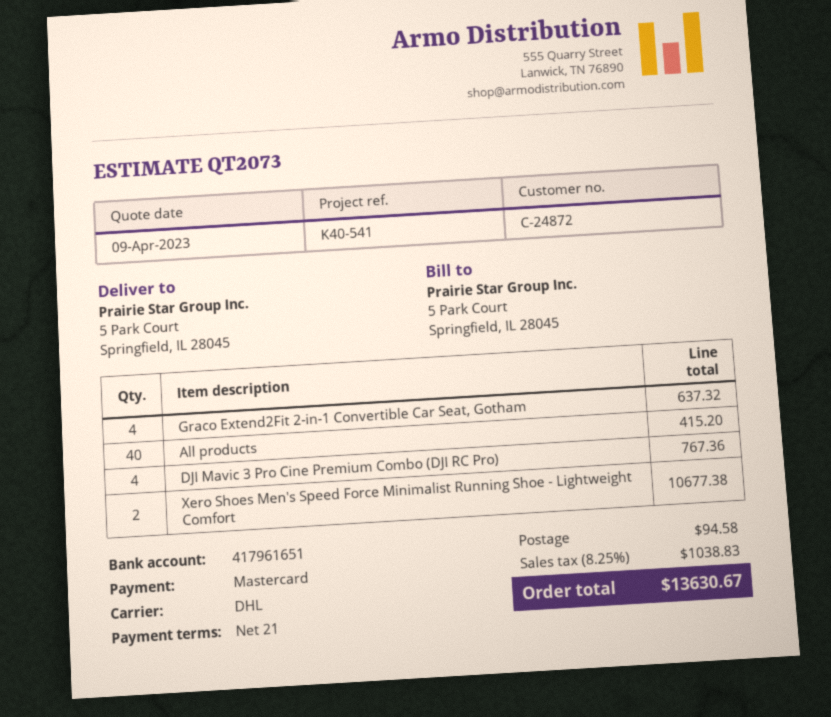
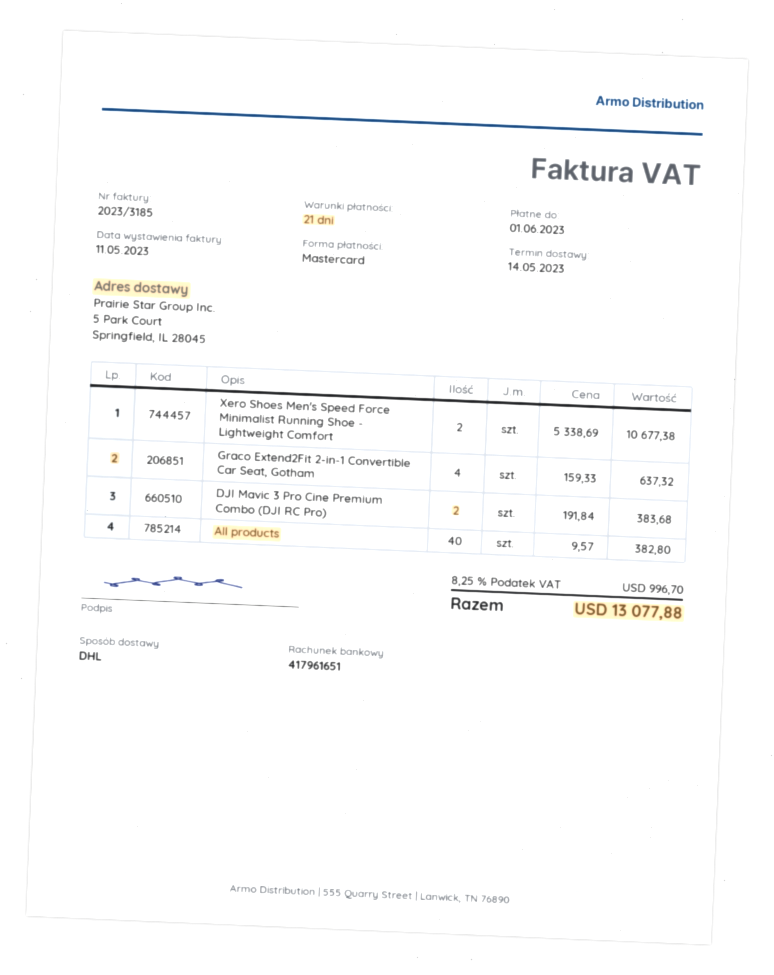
All products: 40 for 415.20 -> 40 for 382.80
DJI Mavic 3 Pro Cine Premium Combo (DJI RC Pro): 4 for 767.36 -> 2 for 383.68
shipping: 94.58 -> none
tax: 8.25% = 1038.83 -> 8.25% = 996.70
total: 13630.67 -> 13077.88

